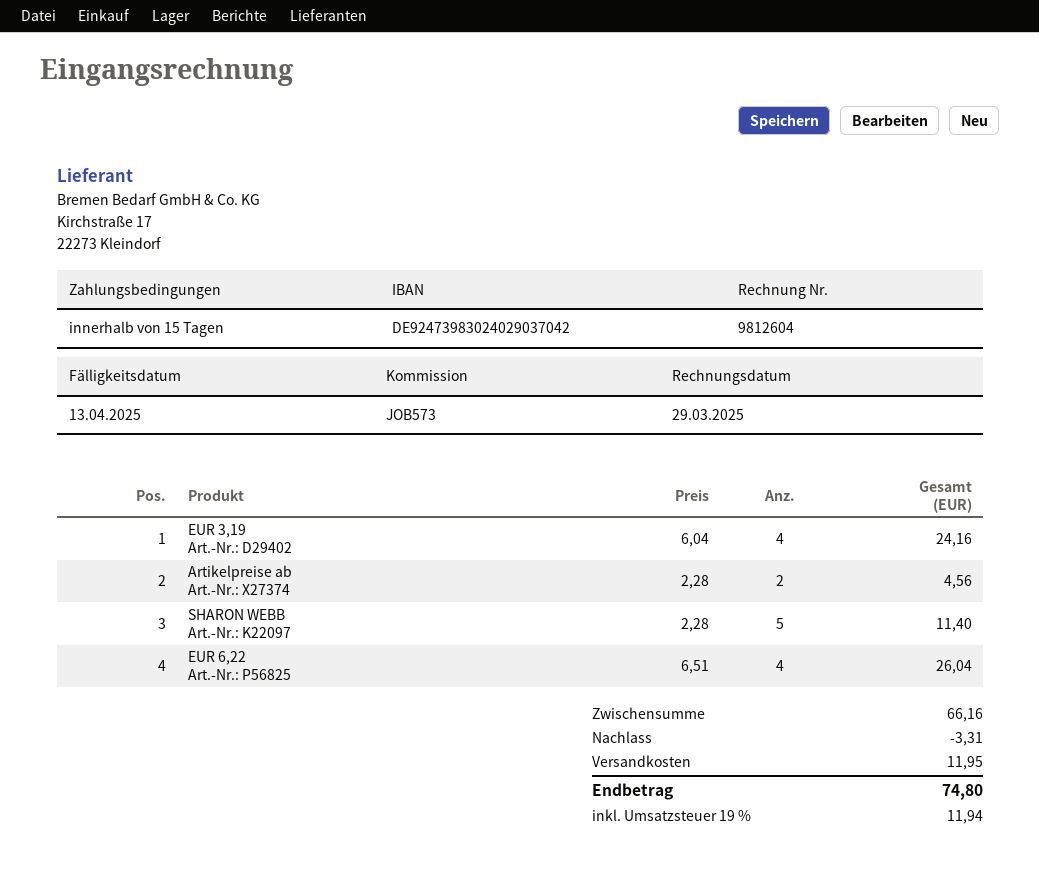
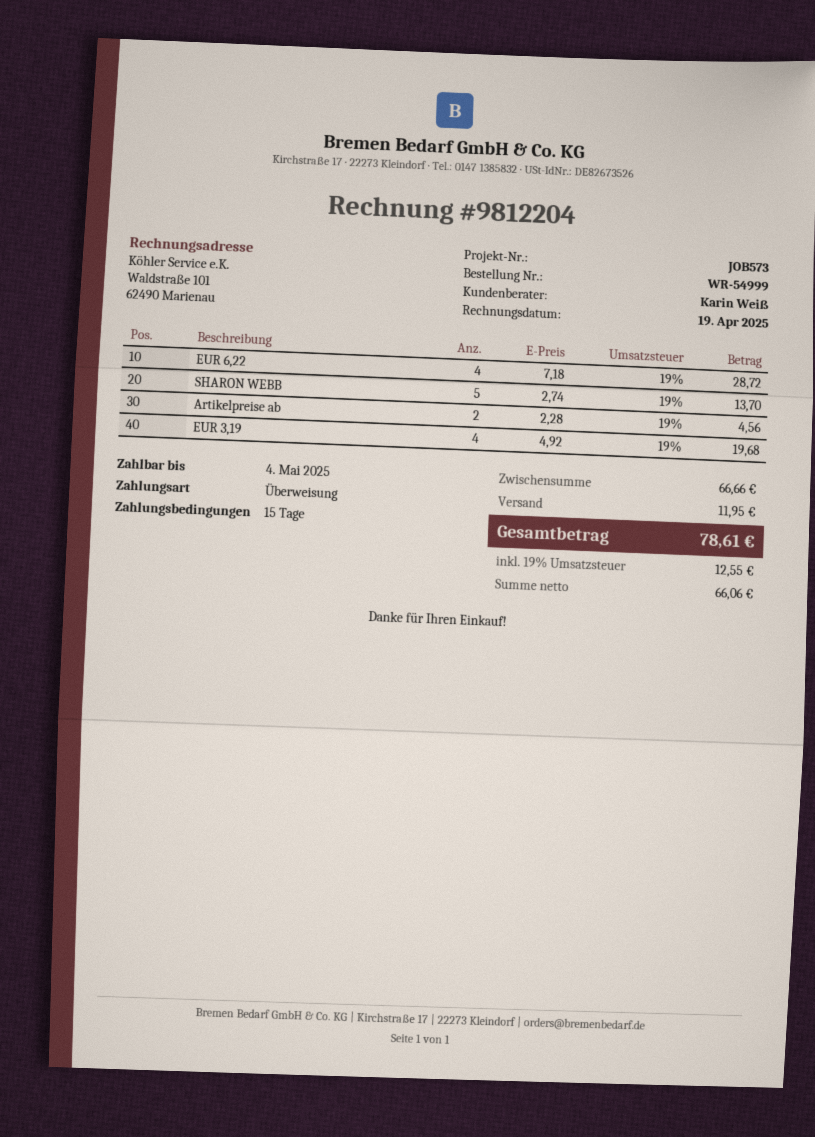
invoice number: 9812604 -> 9812204
invoice date: 2025-03-29 -> 2025-04-19
due date: 2025-04-13 -> 2025-05-04
EUR 3,19: 4 x 6.04 = 24.16 -> 4 x 4.92 = 19.68
SHARON WEBB: 5 x 2.28 = 11.40 -> 5 x 2.74 = 13.70
EUR 6,22: 4 x 6.51 = 26.04 -> 4 x 7.18 = 28.72
subtotal: 66.16 -> 66.66
discount: 3.31 -> none
tax: 19% = 11.94 -> 19% = 12.55
total: 74.80 -> 78.61

